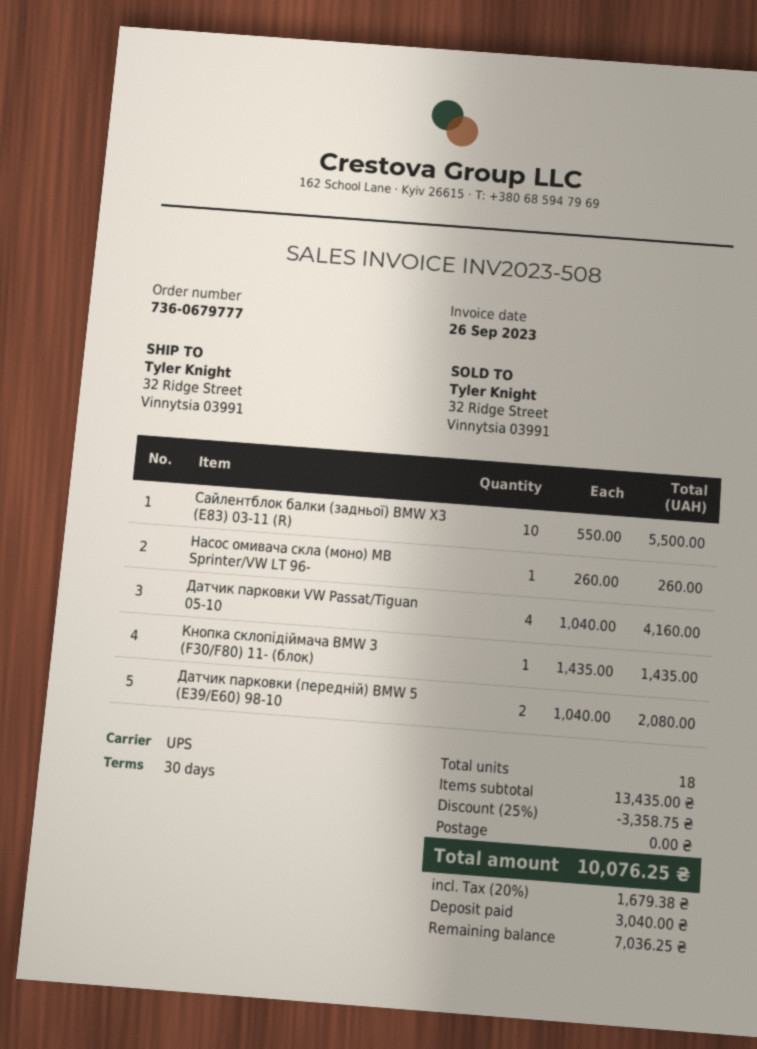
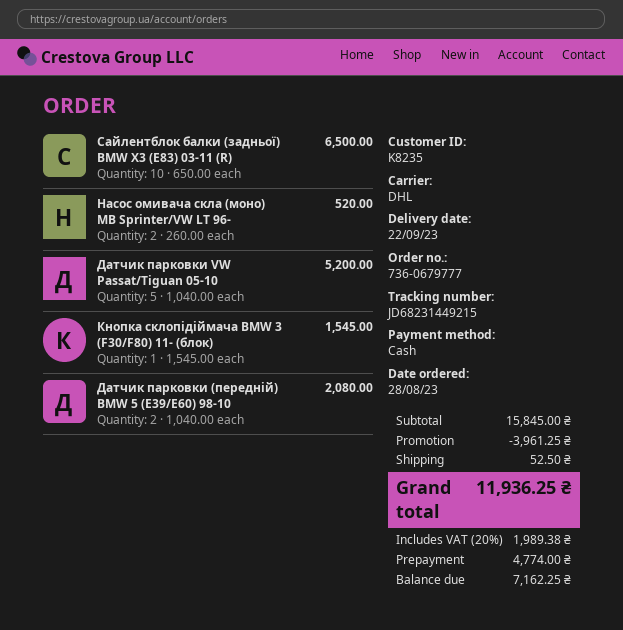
shipping method: UPS -> DHL
Сайлентблок балки (задньої) BMW X3 (E83) 03-11 (R): 10 x 550.00 = 5500.00 -> 10 x 650.00 = 6500.00
Насос омивача скла (моно) MB Sprinter/VW LT 96-: 1 x 260.00 = 260.00 -> 2 x 260.00 = 520.00
Датчик парковки VW Passat/Tiguan 05-10: 4 x 1040.00 = 4160.00 -> 5 x 1040.00 = 5200.00
Кнопка склопідіймача BMW 3 (F30/F80) 11- (блок): 1 x 1435.00 = 1435.00 -> 1 x 1545.00 = 1545.00
subtotal: 13435.00 -> 15845.00
discount: 3358.75 -> 3961.25
shipping: 0.00 -> 52.50
tax: 20% = 1679.38 -> 20% = 1989.38
total: 10076.25 -> 11936.25
deposit: 3040.00 -> 4774.00
balance: 7036.25 -> 7162.25

